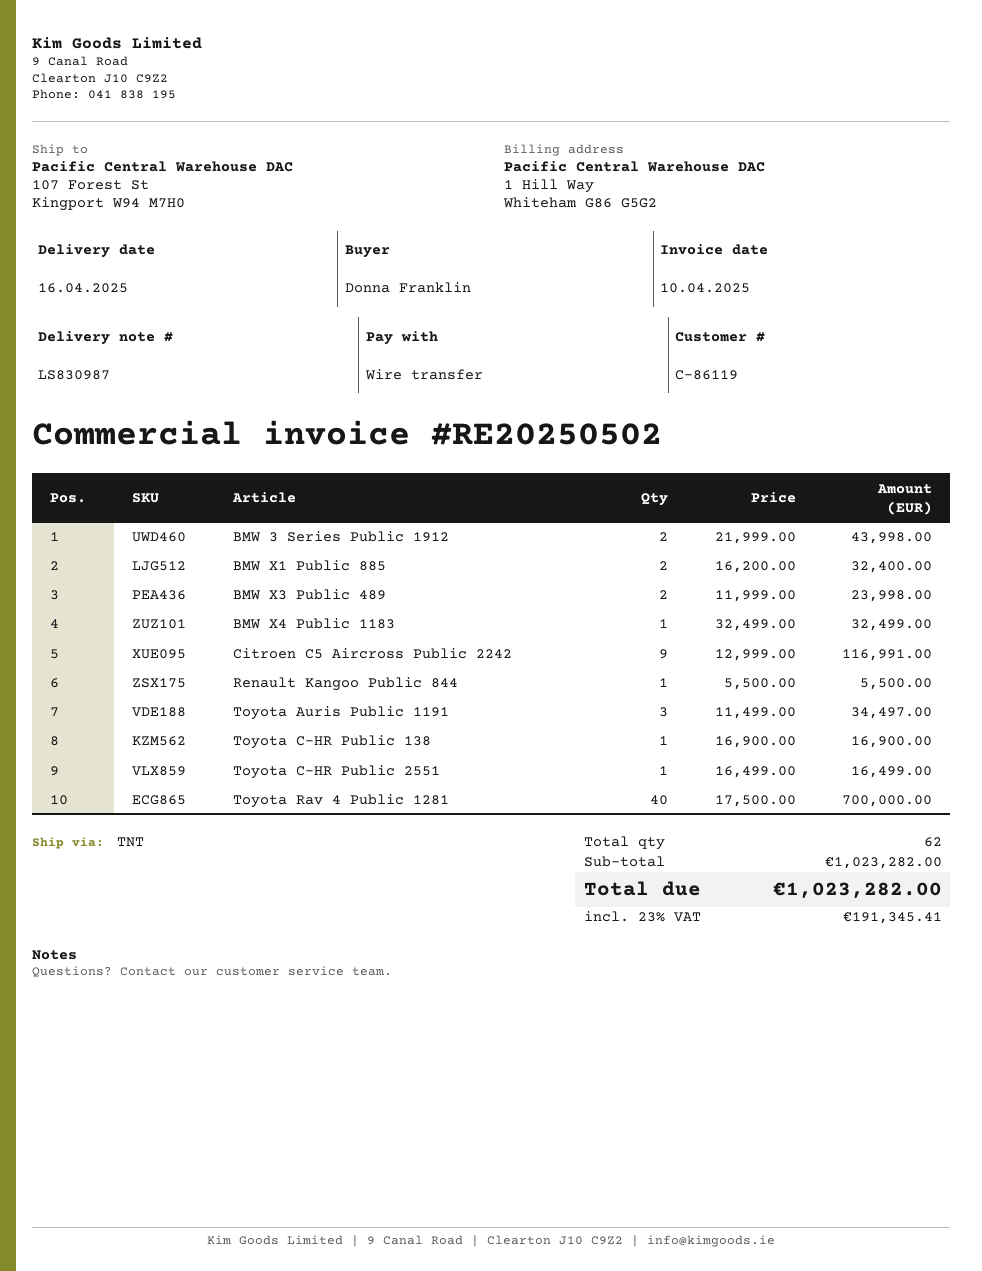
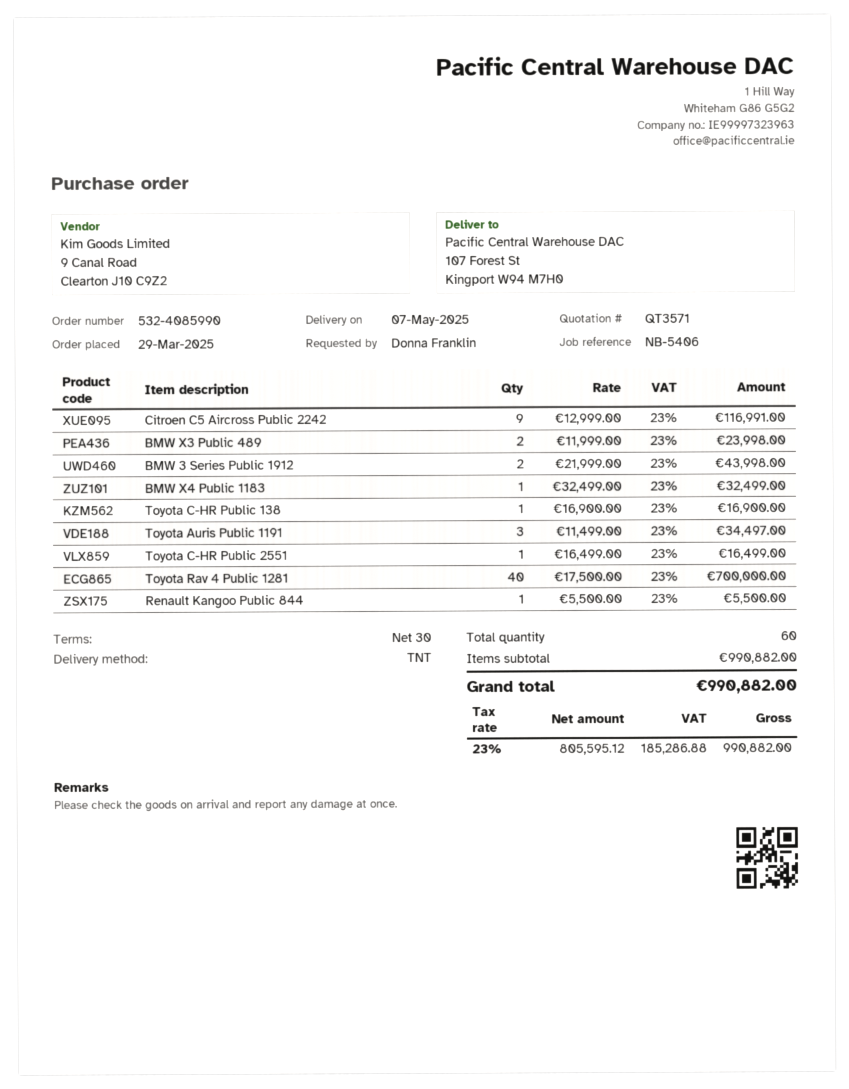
delivery date: 2025-04-16 -> 2025-05-07
BMW X1 Public 885: 2 x 16200.00 = 32400.00 -> none
total quantity: 62 -> 60
subtotal: 1023282.00 -> 990882.00
tax: 23% = 191345.41 -> 23% = 185286.88
total: 1023282.00 -> 990882.00

